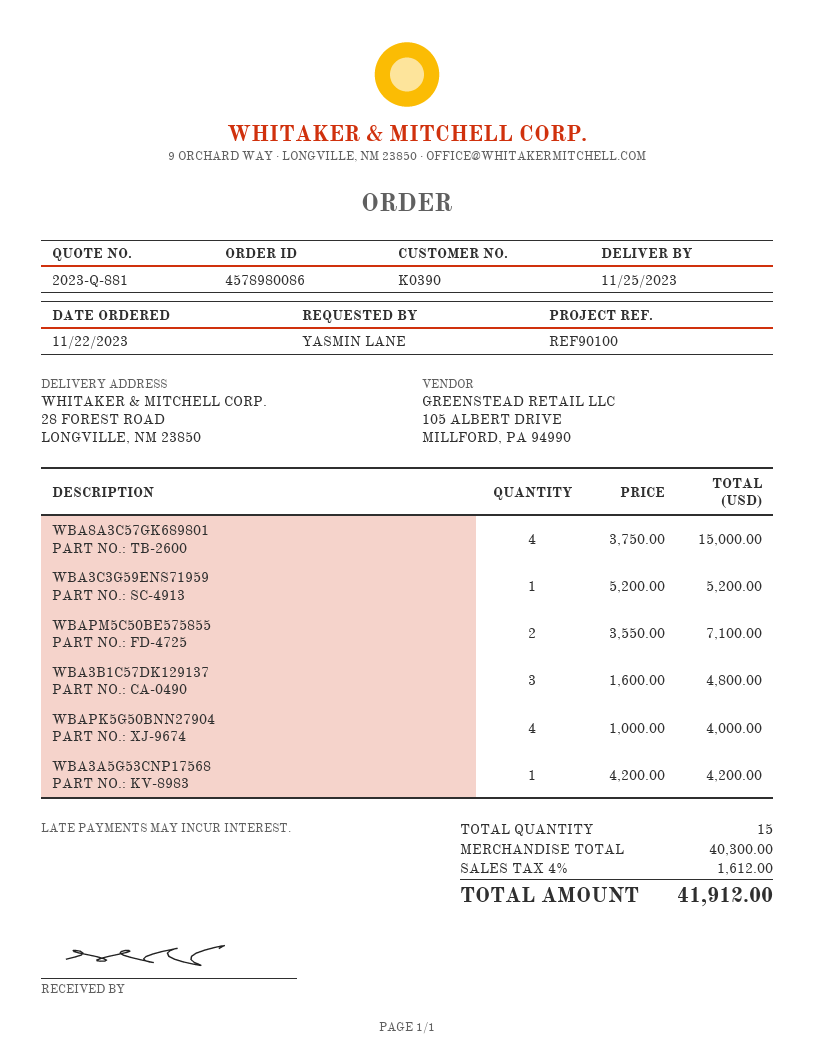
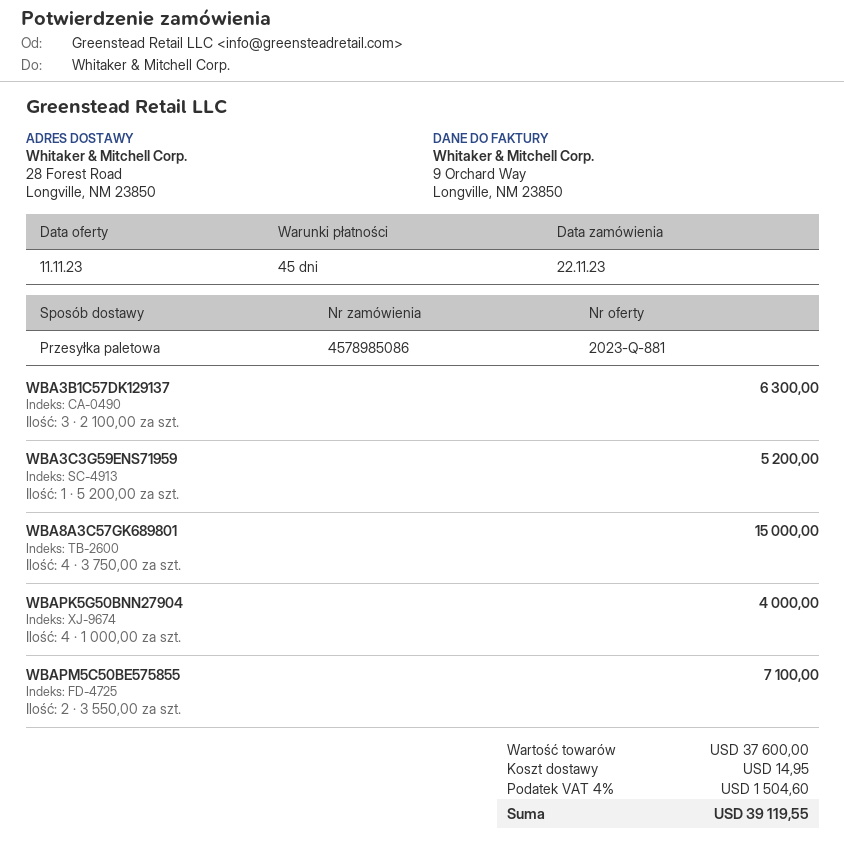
order number: 4578980086 -> 4578985086
WBA3B1C57DK129137: 3 x 1600.00 = 4800.00 -> 3 x 2100.00 = 6300.00
WBA3A5G53CNP17568: 1 x 4200.00 = 4200.00 -> none
subtotal: 40300.00 -> 37600.00
shipping: none -> 14.95
tax: 4% = 1612.00 -> 4% = 1504.60
total: 41912.00 -> 39119.55

